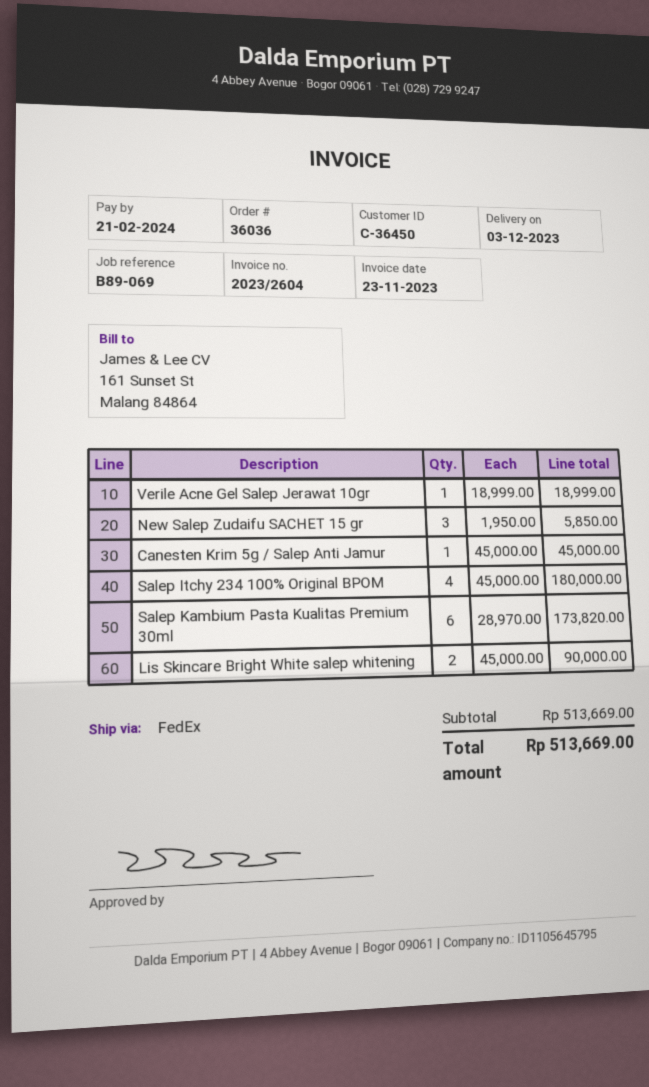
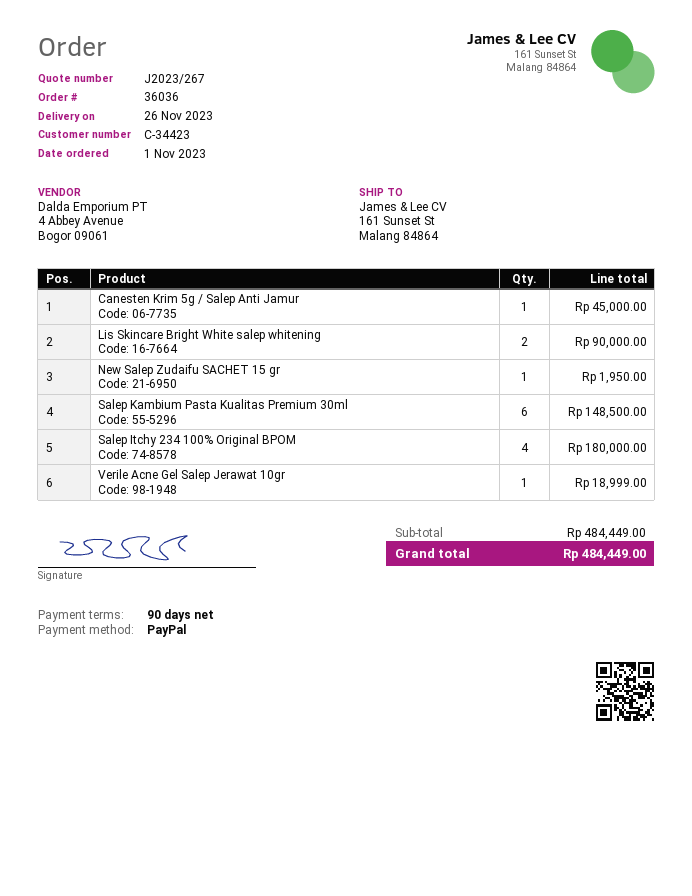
delivery date: 2023-12-03 -> 2023-11-26
customer number: C-36450 -> C-34423
New Salep Zudaifu SACHET 15 gr: 3 for 5850.00 -> 1 for 1950.00
Salep Kambium Pasta Kualitas Premium 30ml: 6 for 173820.00 -> 6 for 148500.00
subtotal: 513669.00 -> 484449.00
total: 513669.00 -> 484449.00

